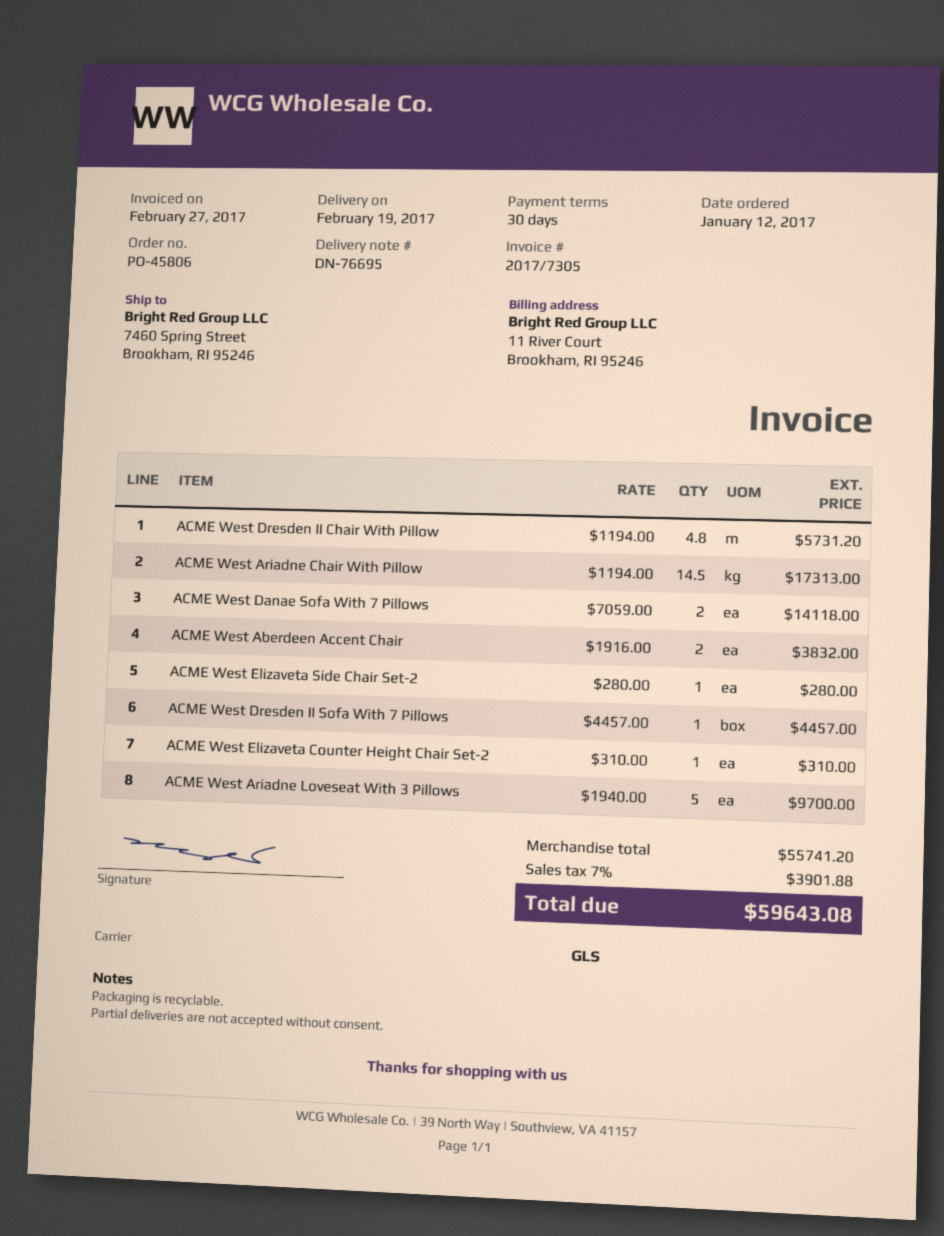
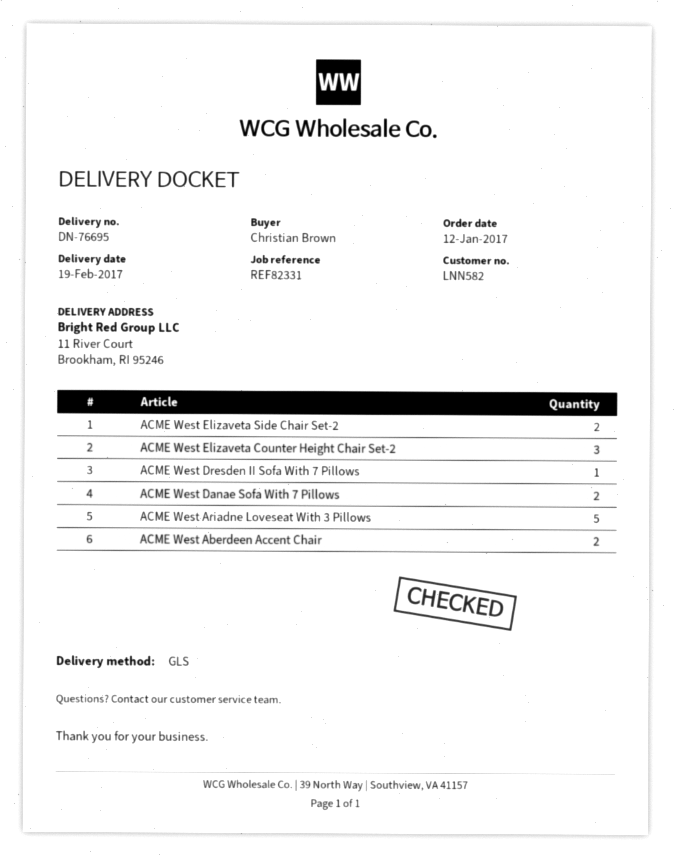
ship to: 7460 Spring Street, Brookham, RI 95246 -> 11 River Court, Brookham, RI 95246
ACME West Dresden II Chair With Pillow: 4.8 -> none
ACME West Ariadne Chair With Pillow: 14.5 -> none
ACME West Elizaveta Side Chair Set-2: 1 -> 2
ACME West Elizaveta Counter Height Chair Set-2: 1 -> 3

